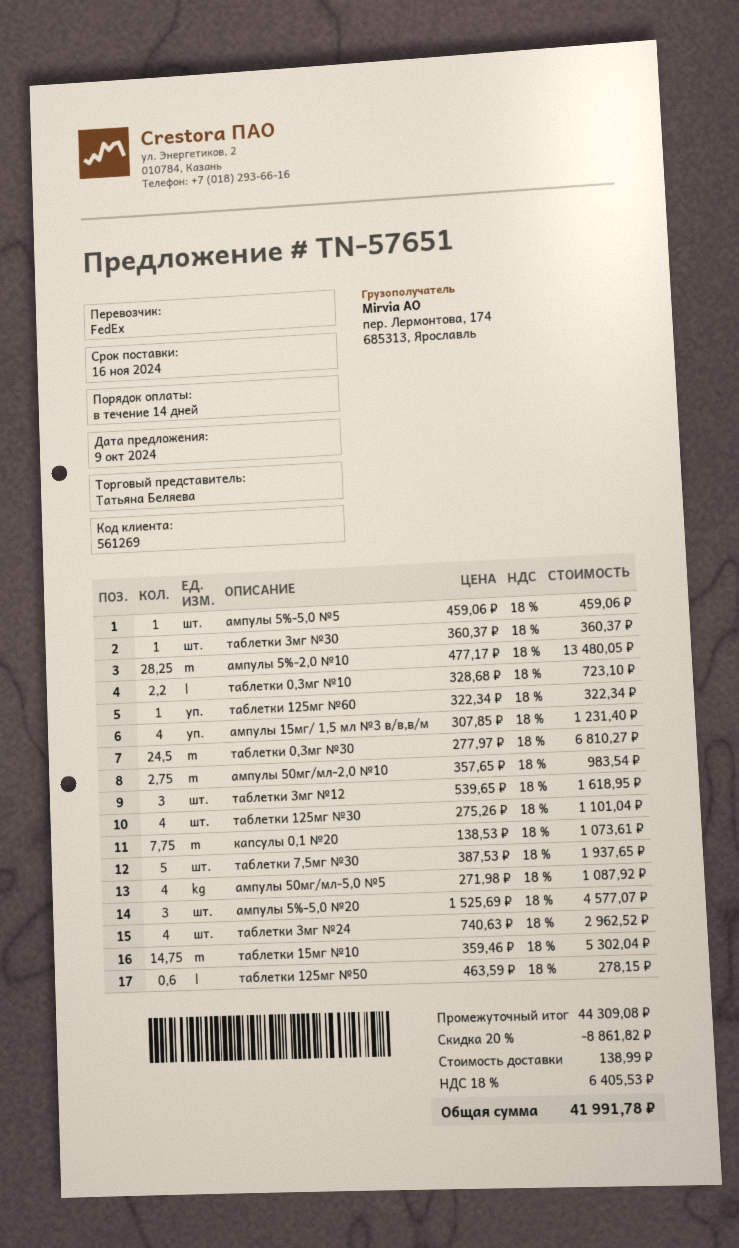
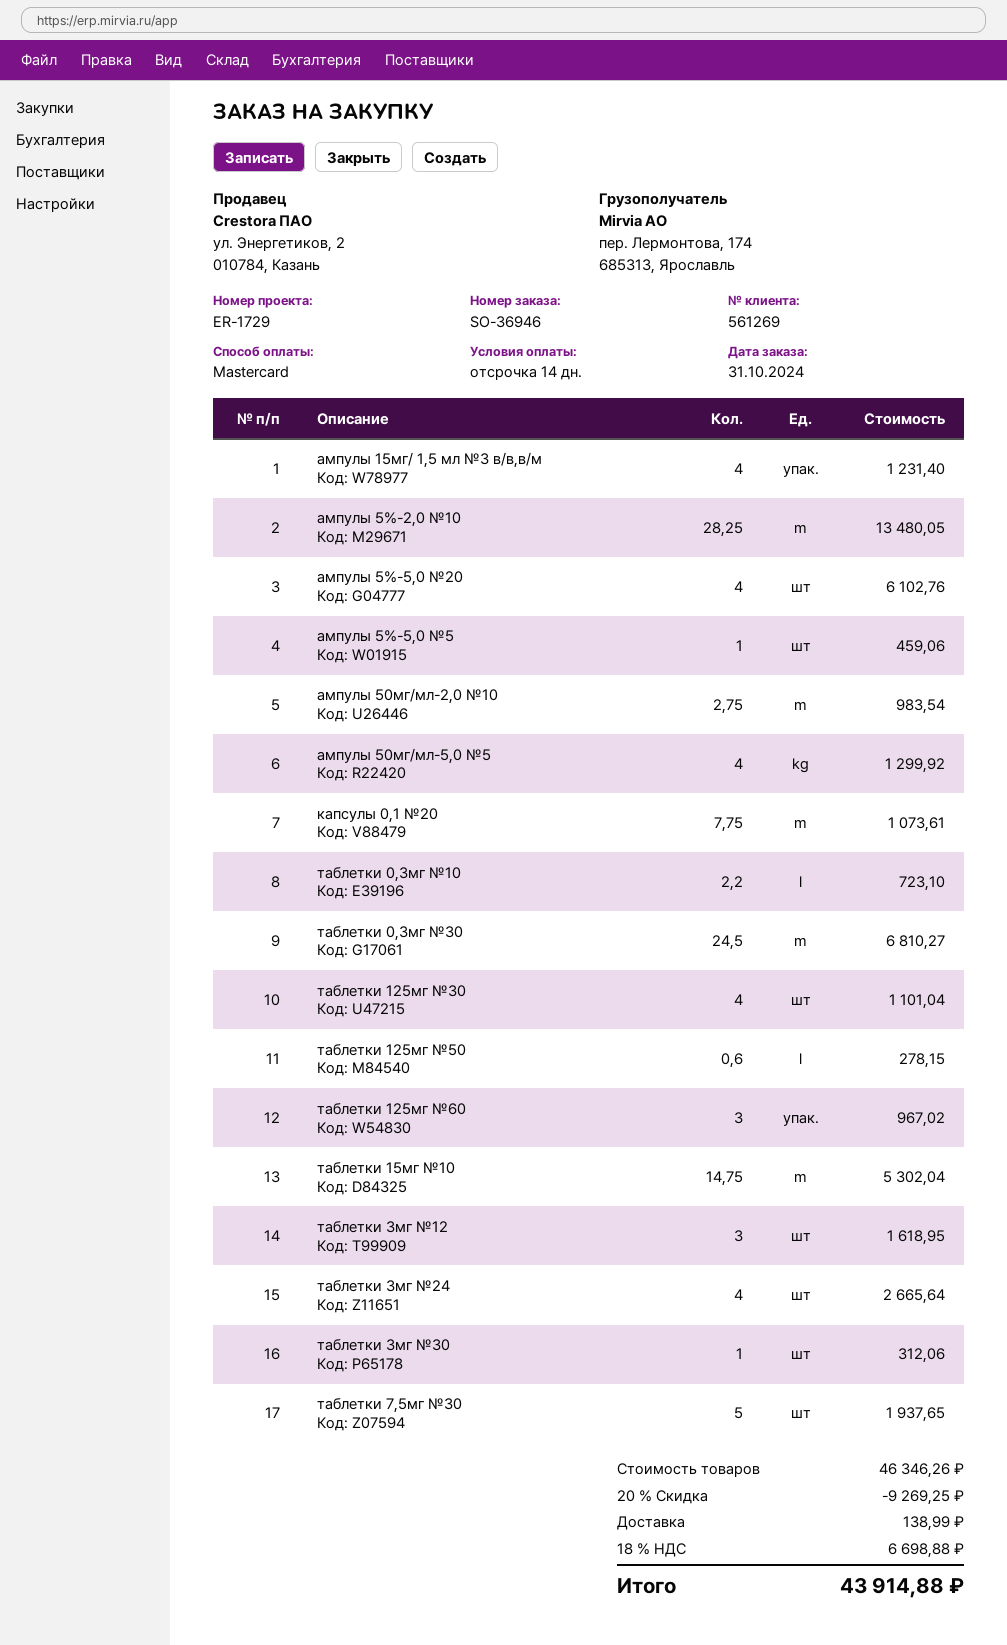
таблетки 3мг №30: 1 for 360.37 -> 1 for 312.06
таблетки 125мг №60: 1 for 322.34 -> 3 for 967.02
ампулы 50мг/мл-5,0 №5: 4 for 1087.92 -> 4 for 1299.92
ампулы 5%-5,0 №20: 3 for 4577.07 -> 4 for 6102.76
таблетки 3мг №24: 4 for 2962.52 -> 4 for 2665.64
subtotal: 44309.08 -> 46346.26
discount: 20% = 8861.82 -> 20% = 9269.25
tax: 18% = 6405.53 -> 18% = 6698.88
total: 41991.78 -> 43914.88

